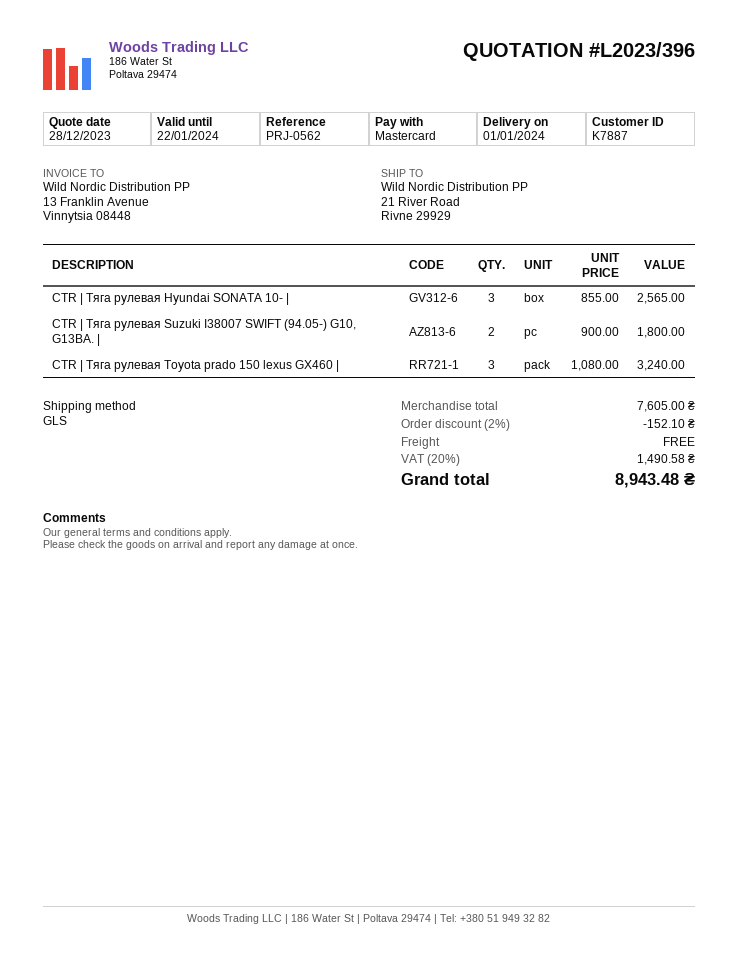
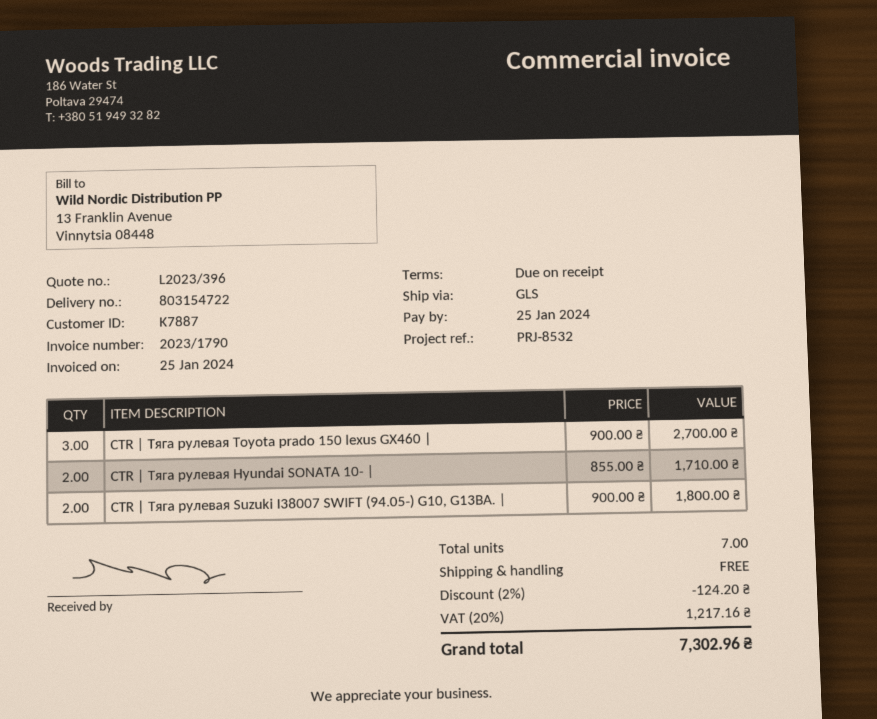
reference: PRJ-0562 -> PRJ-8532
CTR | Тяга рулевая Hyundai SONATA 10- |: 3 x 855.00 = 2565.00 -> 2 x 855.00 = 1710.00
CTR | Тяга рулевая Toyota prado 150 lexus GX460 |: 3 x 1080.00 = 3240.00 -> 3 x 900.00 = 2700.00
discount: 2% = 152.10 -> 2% = 124.20
tax: 20% = 1490.58 -> 20% = 1217.16
total: 8943.48 -> 7302.96

